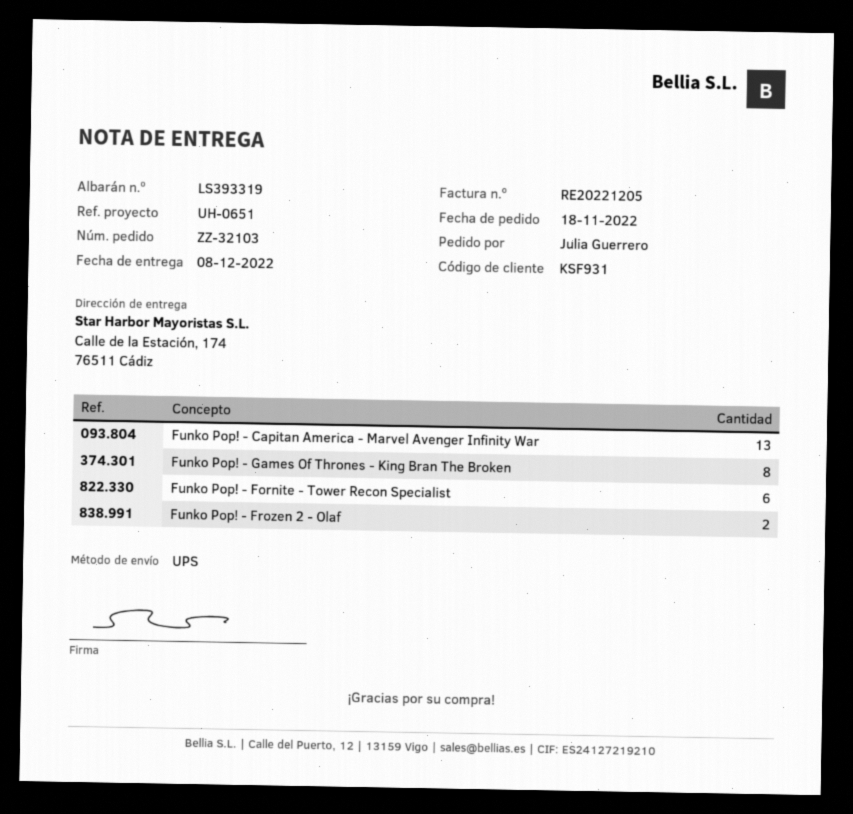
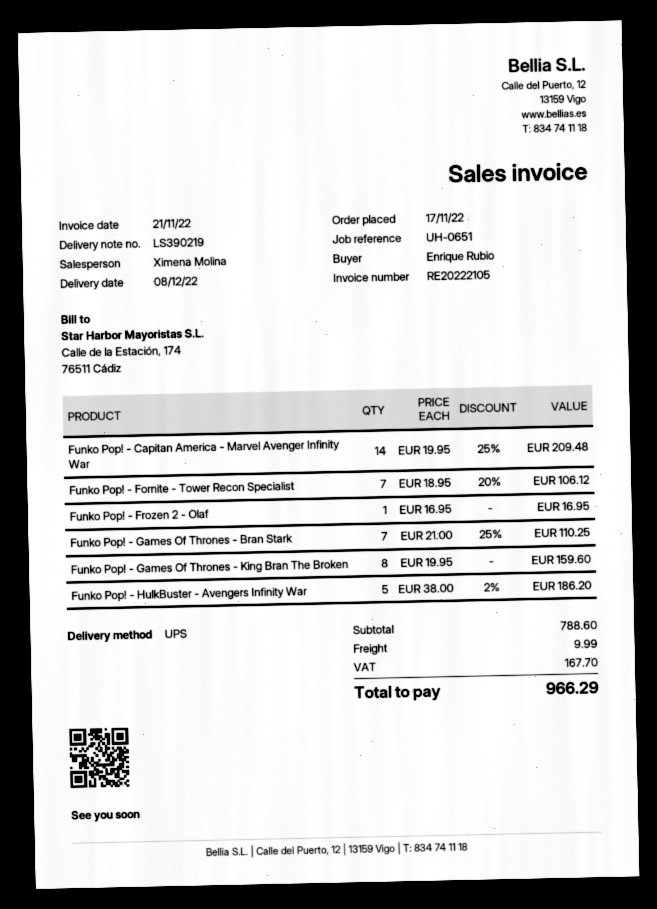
order date: 2022-11-18 -> 2022-11-17
delivery note number: LS393319 -> LS390219
invoice number: RE20221205 -> RE20222105
ordered by: Julia Guerrero -> Enrique Rubio
Funko Pop! - Capitan America - Marvel Avenger Infinity War: 13 -> 14
Funko Pop! - Fornite - Tower Recon Specialist: 6 -> 7
Funko Pop! - Frozen 2 - Olaf: 2 -> 1
Funko Pop! - Games Of Thrones - Bran Stark: none -> 7
Funko Pop! - HulkBuster - Avengers Infinity War: none -> 5

